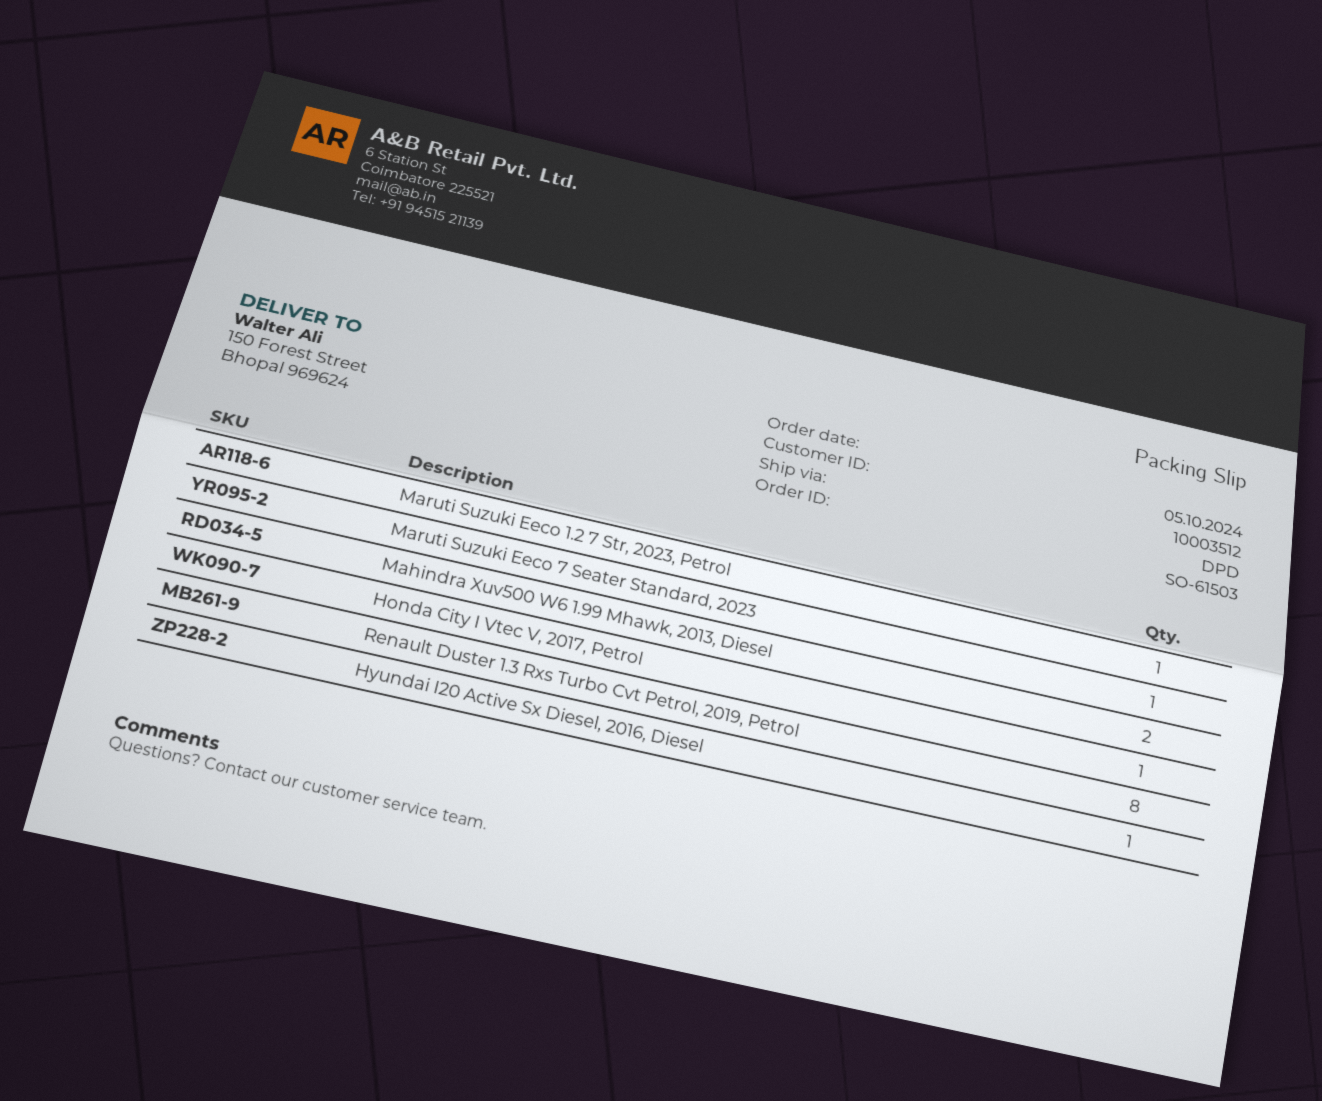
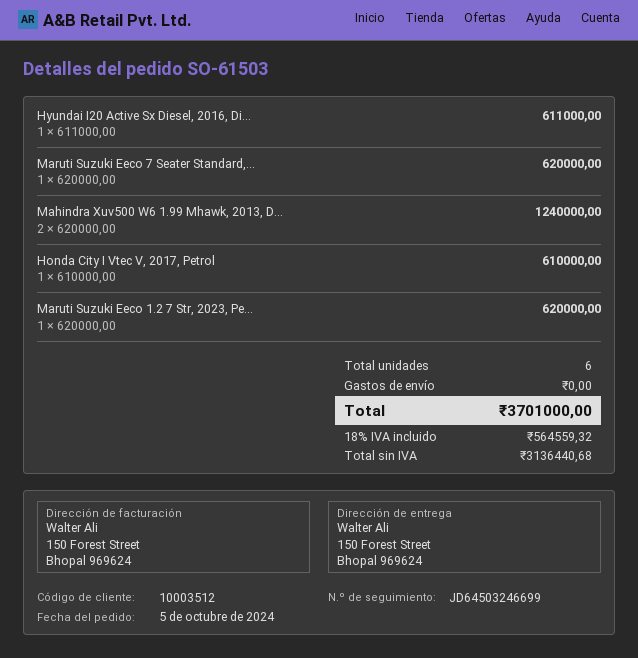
Renault Duster 1.3 Rxs Turbo Cvt Petrol, 2019, Petrol: 8 -> none

